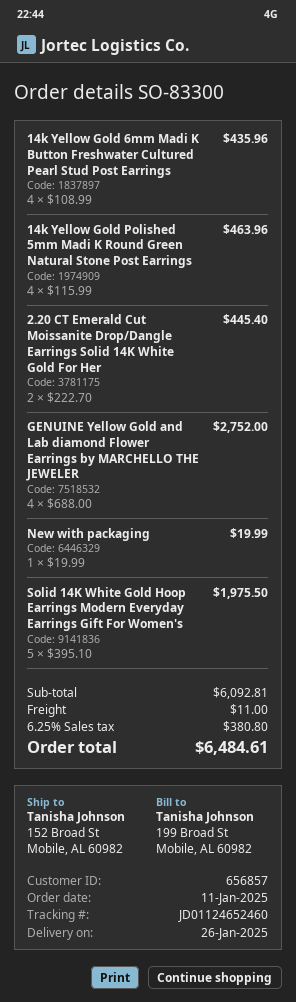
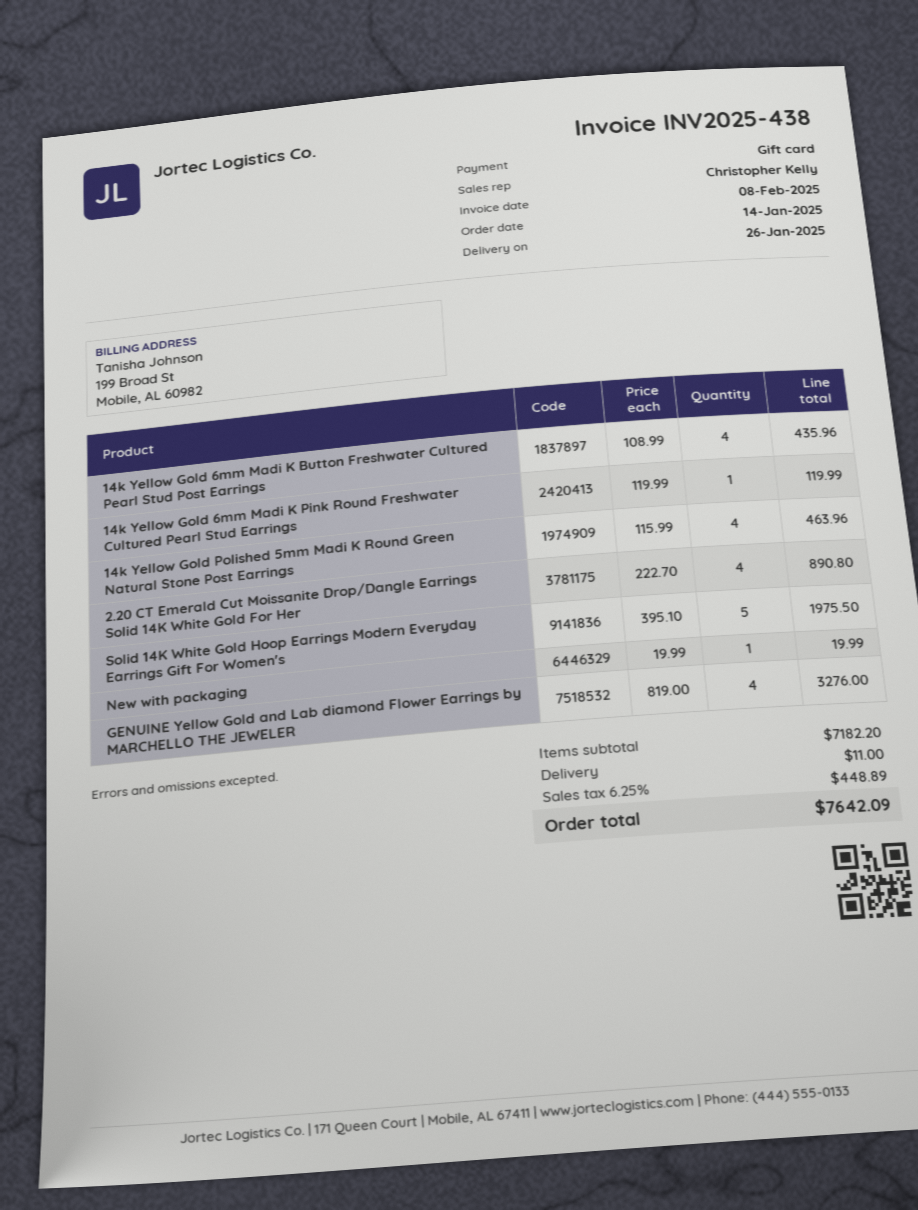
order date: 2025-01-11 -> 2025-01-14
2.20 CT Emerald Cut Moissanite Drop/Dangle Earrings Solid 14K White Gold For Her: 2 x 222.70 = 445.40 -> 4 x 222.70 = 890.80
GENUINE Yellow Gold and Lab diamond Flower Earrings by MARCHELLO THE JEWELER: 4 x 688.00 = 2752.00 -> 4 x 819.00 = 3276.00
14k Yellow Gold 6mm Madi K Pink Round Freshwater Cultured Pearl Stud Earrings: none -> 1 x 119.99 = 119.99
subtotal: 6092.81 -> 7182.20
tax: 6.25% = 380.80 -> 6.25% = 448.89
total: 6484.61 -> 7642.09

